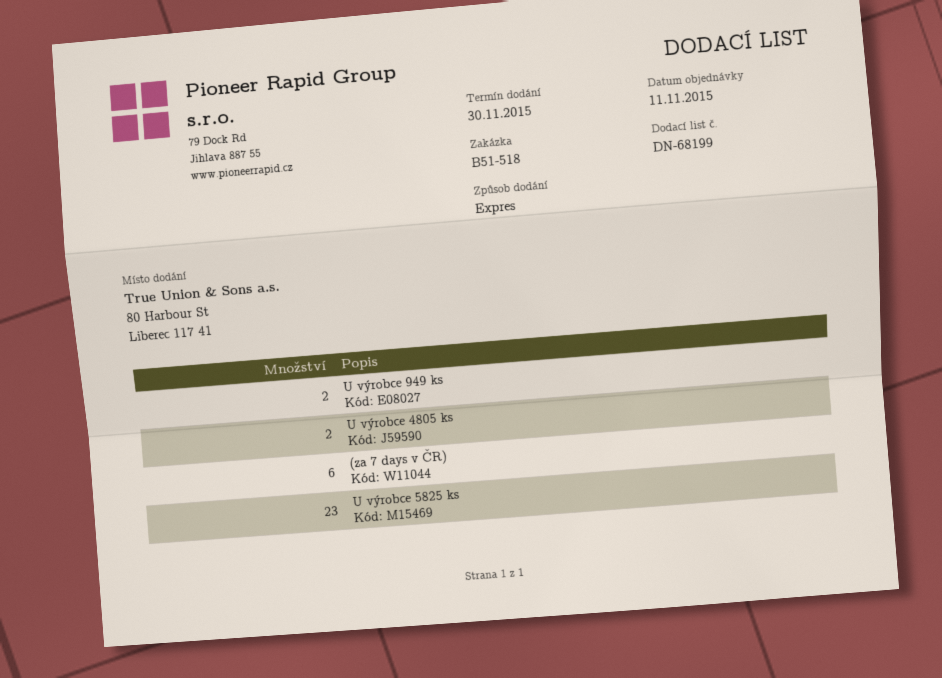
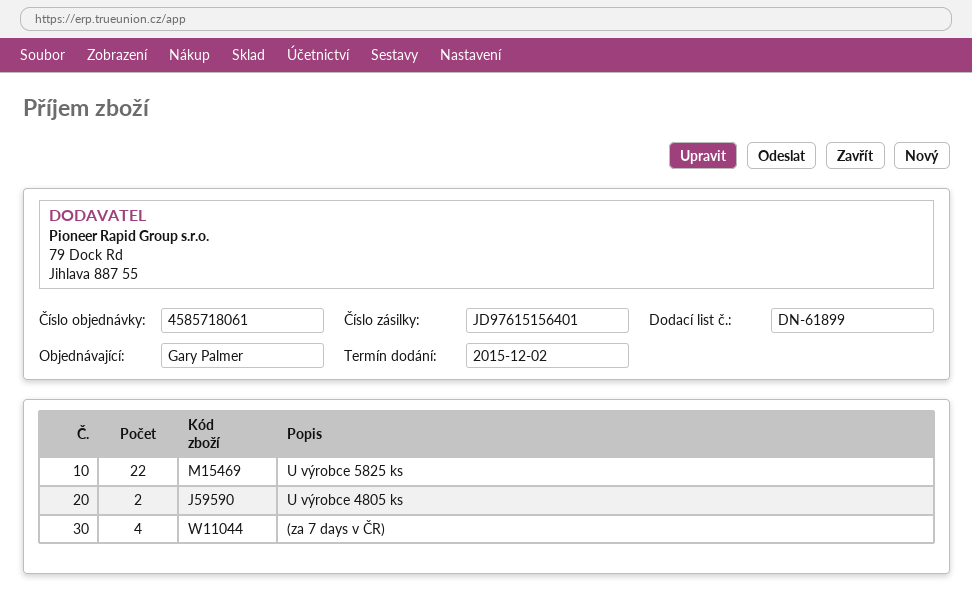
delivery note number: DN-68199 -> DN-61899
delivery date: 2015-11-30 -> 2015-12-02
U výrobce 949 ks: 2 -> none
(za 7 days v ČR): 6 -> 4
U výrobce 5825 ks: 23 -> 22

